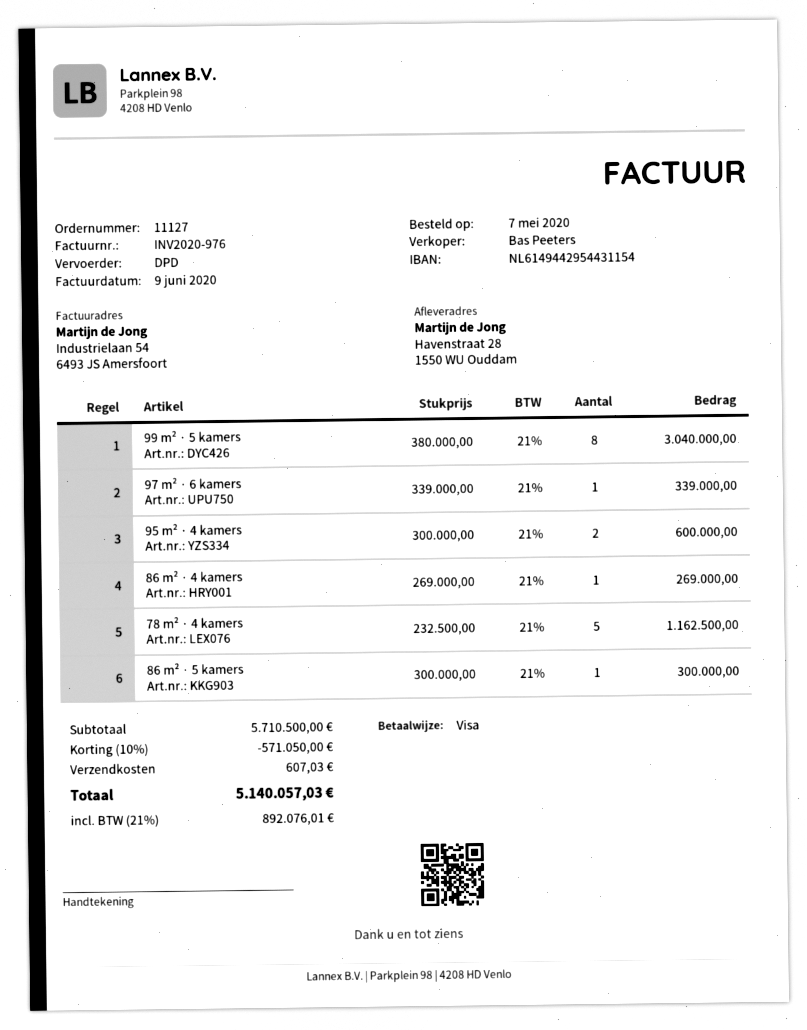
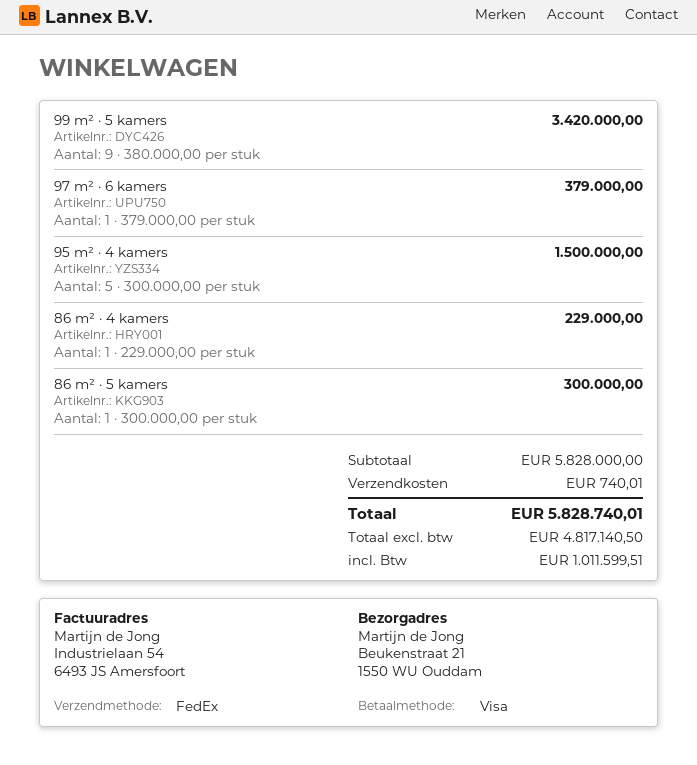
shipping method: DPD -> FedEx
ship to: Havenstraat 28, 1550 WU Ouddam -> Beukenstraat 21, 1550 WU Ouddam
99 m² · 5 kamers: 8 x 380000.00 = 3040000.00 -> 9 x 380000.00 = 3420000.00
97 m² · 6 kamers: 1 x 339000.00 = 339000.00 -> 1 x 379000.00 = 379000.00
95 m² · 4 kamers: 2 x 300000.00 = 600000.00 -> 5 x 300000.00 = 1500000.00
86 m² · 4 kamers: 1 x 269000.00 = 269000.00 -> 1 x 229000.00 = 229000.00
78 m² · 4 kamers: 5 x 232500.00 = 1162500.00 -> none
subtotal: 5710500.00 -> 5828000.00
discount: 10% = 571050.00 -> none
shipping: 607.03 -> 740.01
tax: 892076.01 -> 1011599.51
total: 5140057.03 -> 5828740.01

